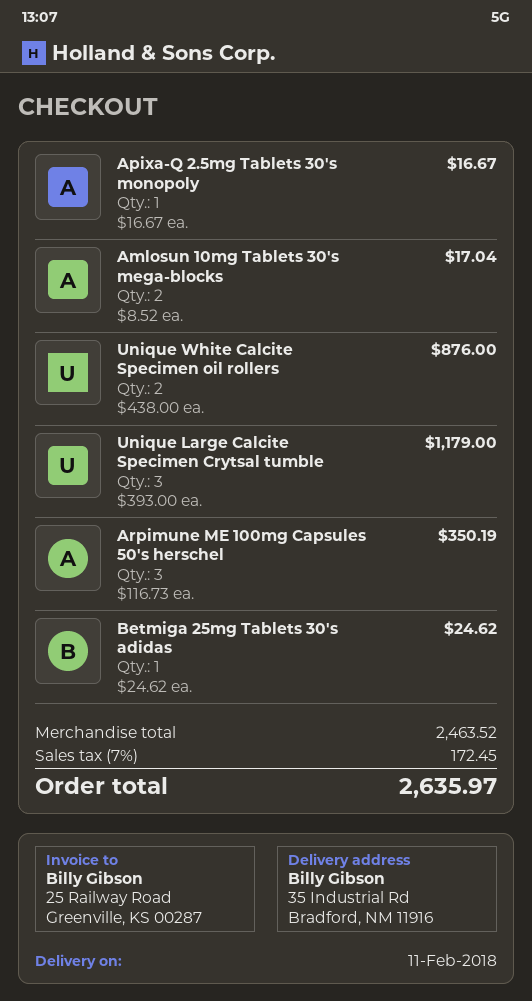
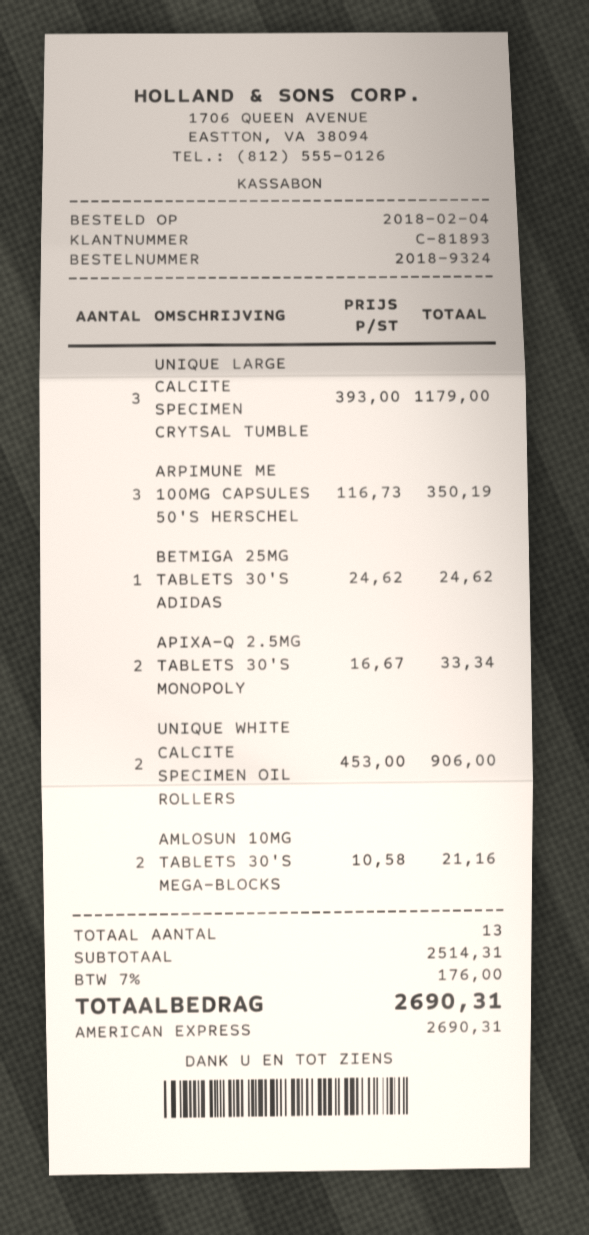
Apixa-Q 2.5mg Tablets 30's monopoly: 1 x 16.67 = 16.67 -> 2 x 16.67 = 33.34
Amlosun 10mg Tablets 30's mega-blocks: 2 x 8.52 = 17.04 -> 2 x 10.58 = 21.16
Unique White Calcite Specimen oil rollers: 2 x 438.00 = 876.00 -> 2 x 453.00 = 906.00
subtotal: 2463.52 -> 2514.31
tax: 7% = 172.45 -> 7% = 176.00
total: 2635.97 -> 2690.31

